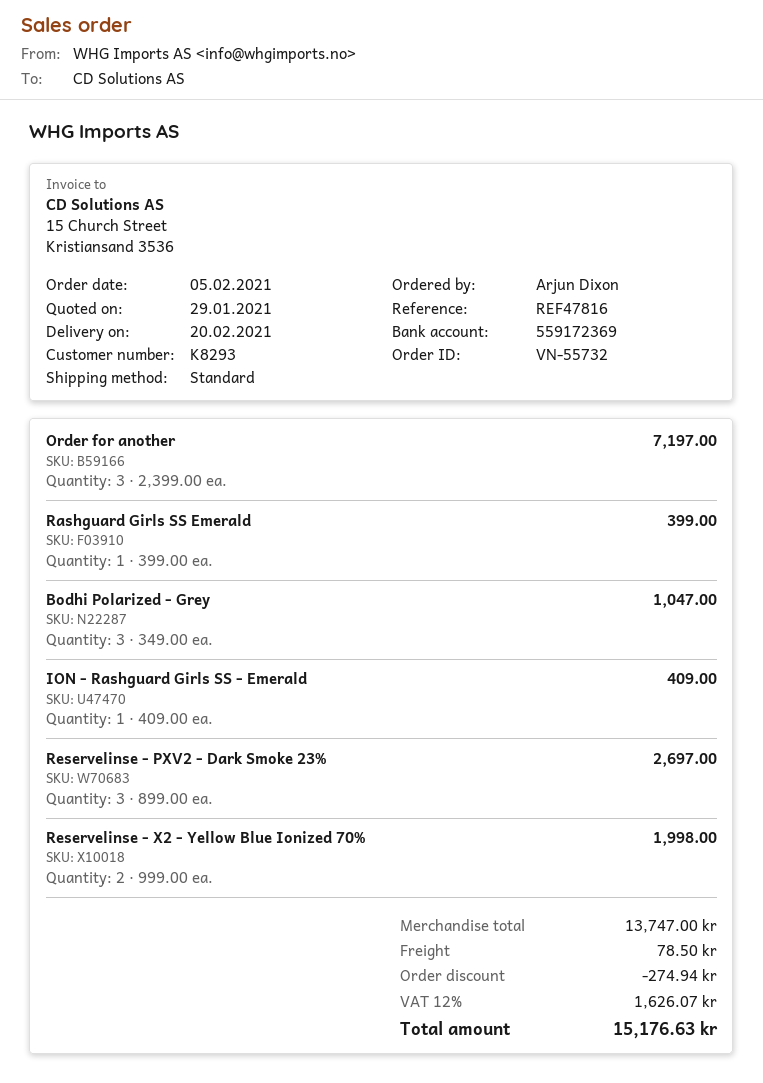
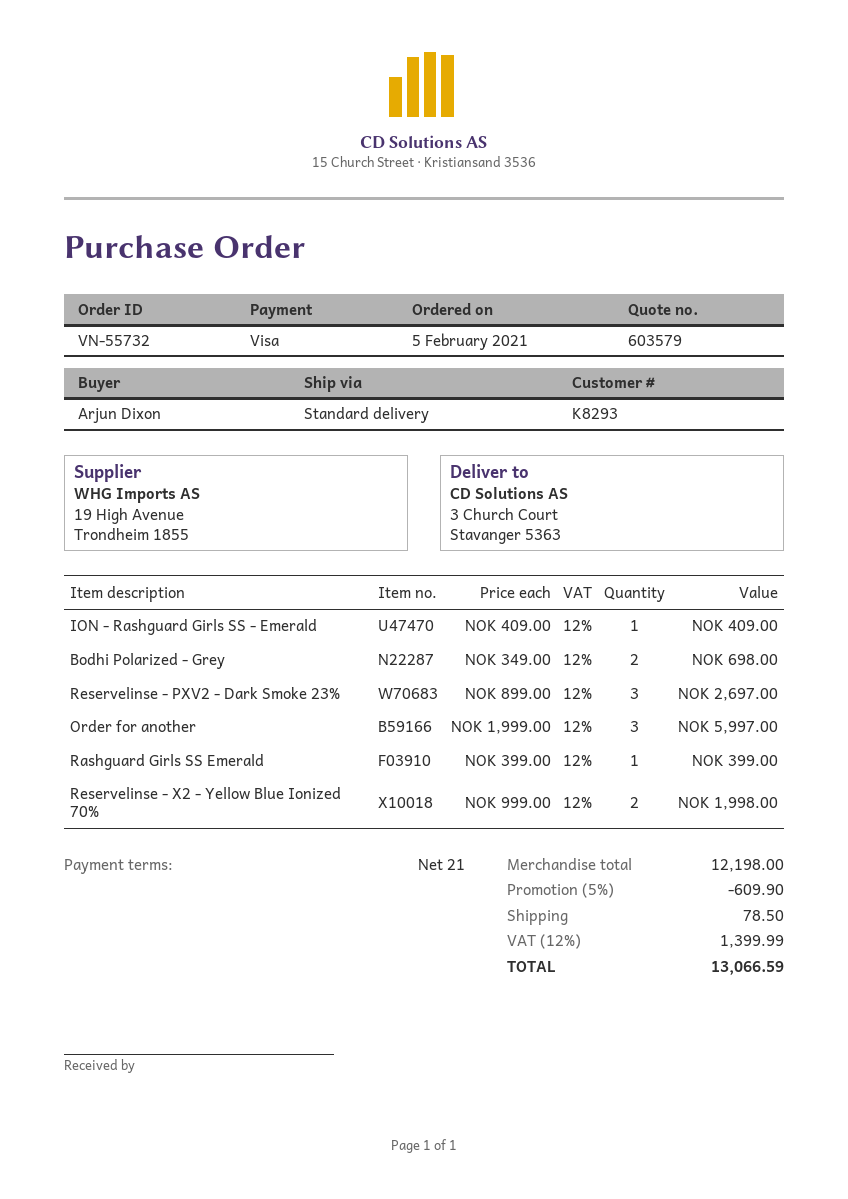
Order for another: 3 x 2399.00 = 7197.00 -> 3 x 1999.00 = 5997.00
Bodhi Polarized - Grey: 3 x 349.00 = 1047.00 -> 2 x 349.00 = 698.00
subtotal: 13747.00 -> 12198.00
discount: 274.94 -> 609.90
tax: 12% = 1626.07 -> 12% = 1399.99
total: 15176.63 -> 13066.59

